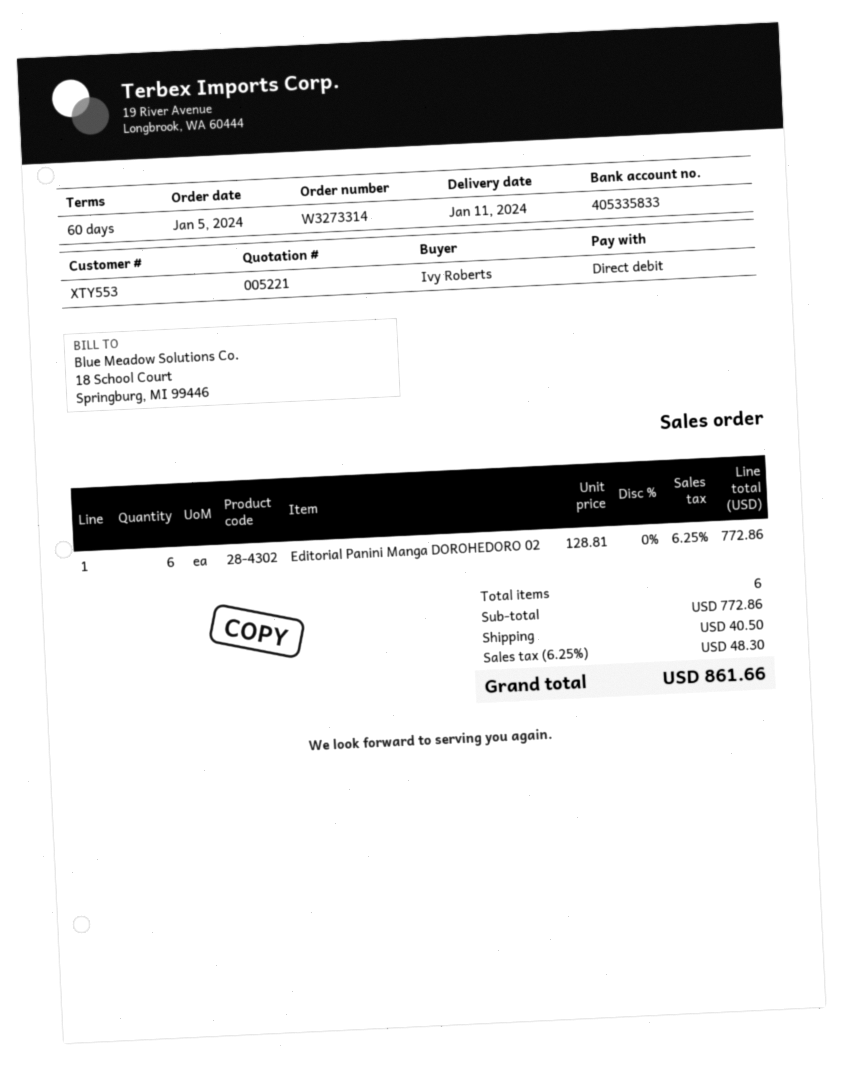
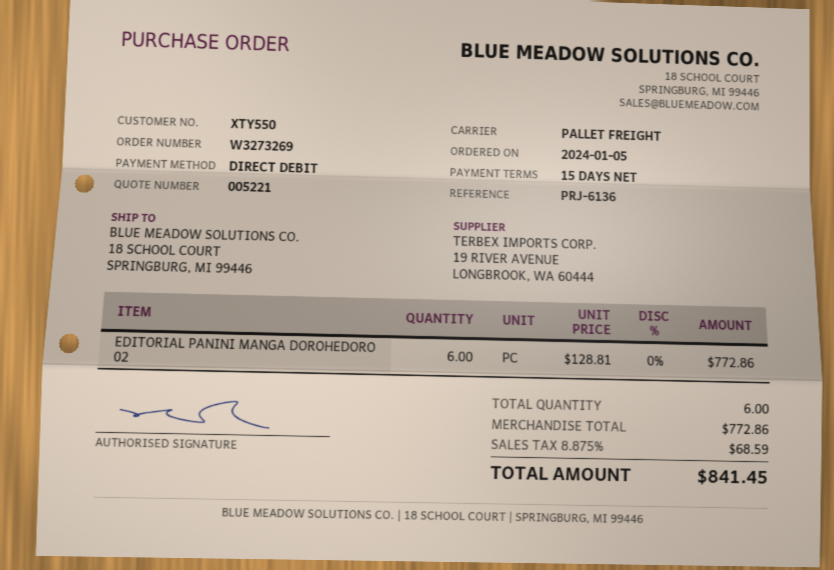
order number: W3273314 -> W3273269
payment terms: 60 days -> 15 days
customer number: XTY553 -> XTY550
shipping: 40.50 -> none
tax: 6.25% = 48.30 -> 8.875% = 68.59
total: 861.66 -> 841.45

